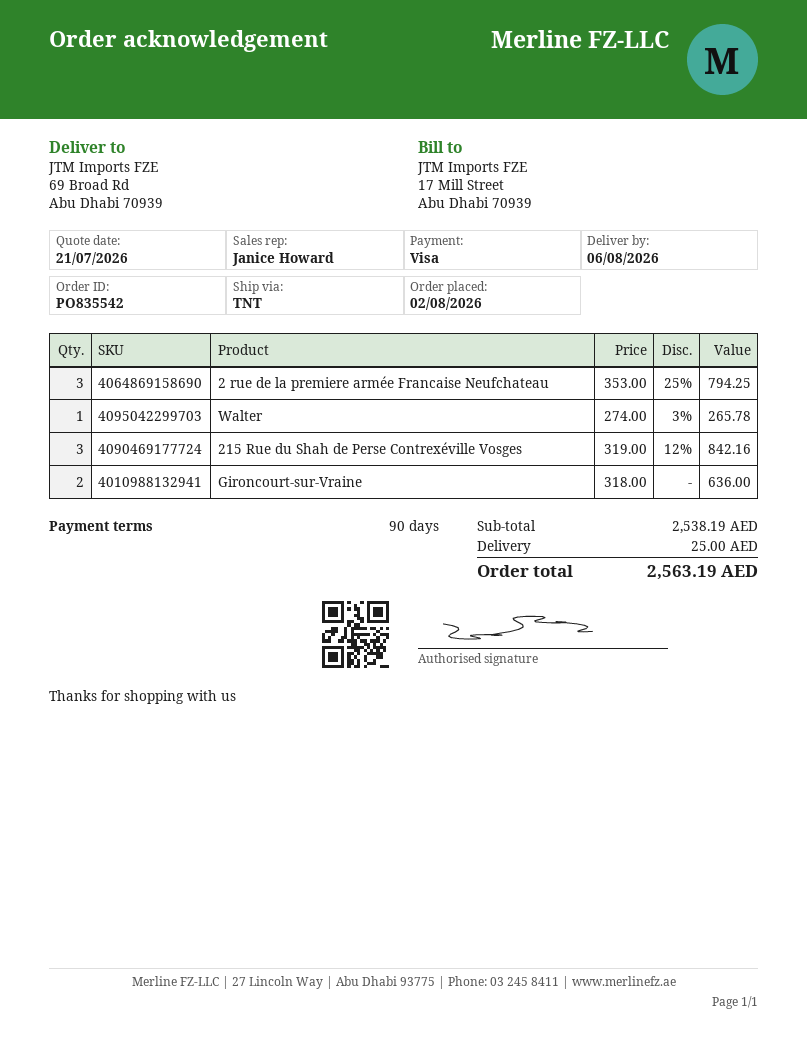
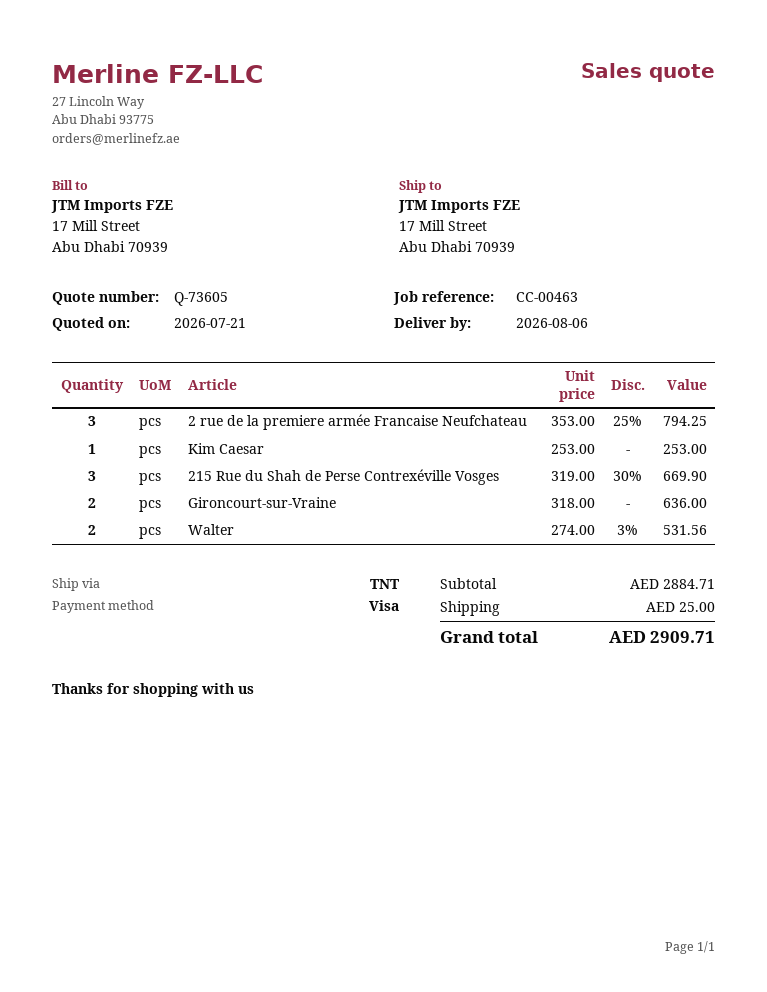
ship to: 69 Broad Rd, Abu Dhabi 70939 -> 17 Mill Street, Abu Dhabi 70939
Walter: 1 x 274.00 - 3% = 265.78 -> 2 x 274.00 - 3% = 531.56
215 Rue du Shah de Perse Contrexéville Vosges: 3 x 319.00 - 12% = 842.16 -> 3 x 319.00 - 30% = 669.90
Kim Caesar: none -> 1 x 253.00 = 253.00
subtotal: 2538.19 -> 2884.71
total: 2563.19 -> 2909.71

